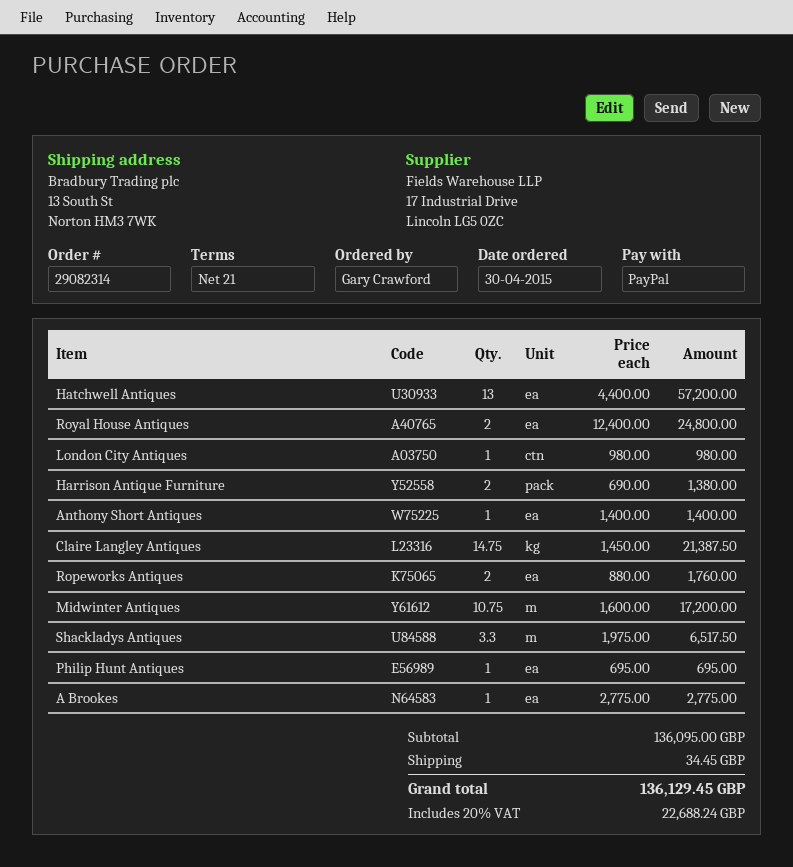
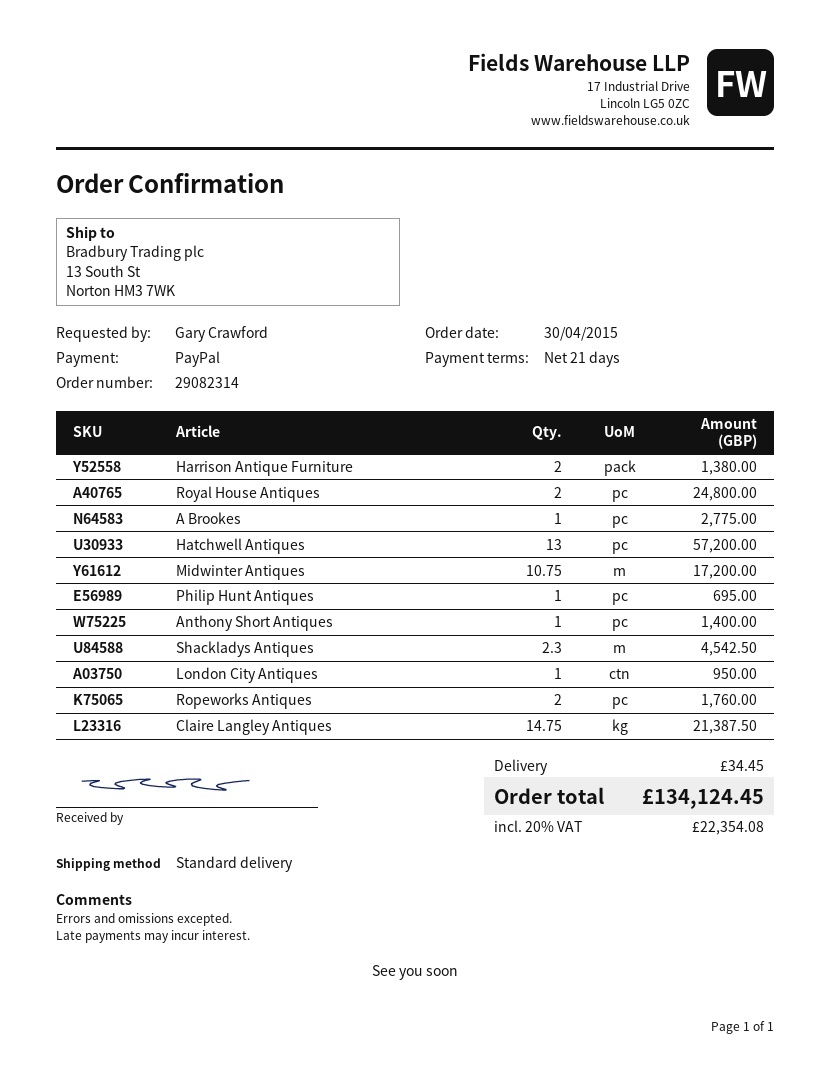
London City Antiques: 1 for 980.00 -> 1 for 950.00
Shackladys Antiques: 3.3 for 6517.50 -> 2.3 for 4542.50
tax: 20% = 22688.24 -> 20% = 22354.08
total: 136129.45 -> 134124.45

